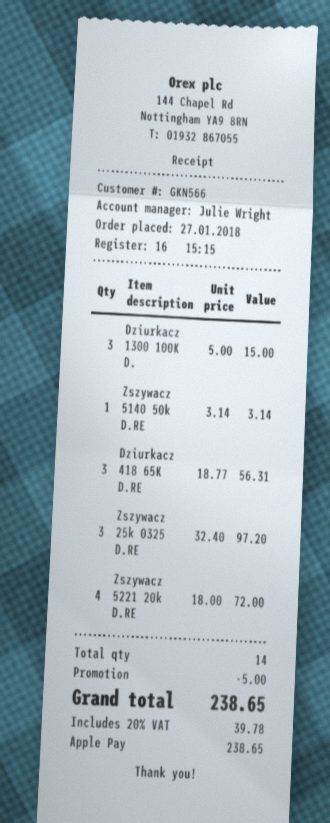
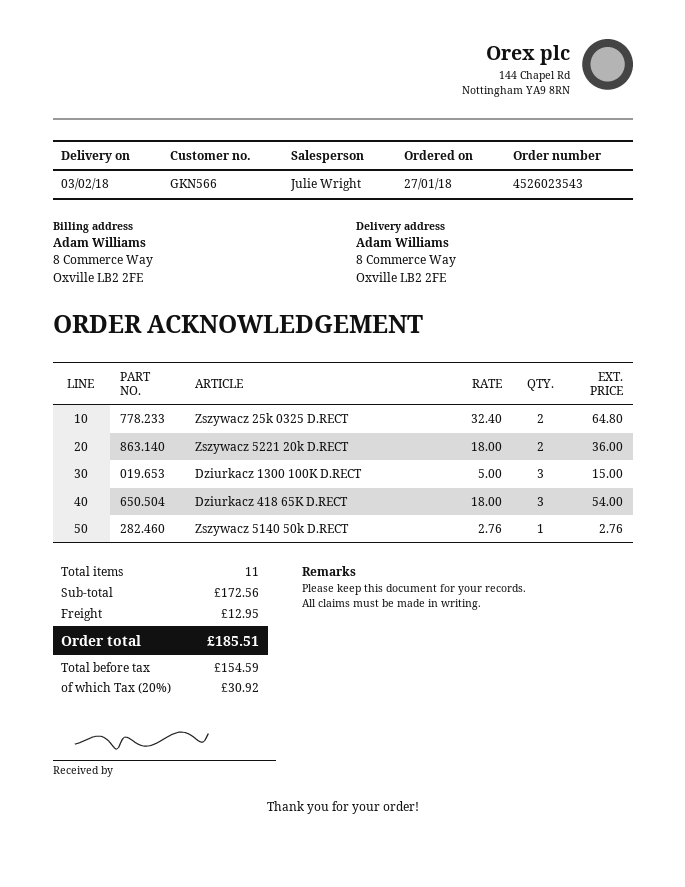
Zszywacz 5140 50k D.RE: 1 x 3.14 = 3.14 -> 1 x 2.76 = 2.76
Dziurkacz 418 65K D.RE: 3 x 18.77 = 56.31 -> 3 x 18.00 = 54.00
Zszywacz 25k 0325 D.RE: 3 x 32.40 = 97.20 -> 2 x 32.40 = 64.80
Zszywacz 5221 20k D.RE: 4 x 18.00 = 72.00 -> 2 x 18.00 = 36.00
total quantity: 14 -> 11
discount: 5.00 -> none
shipping: none -> 12.95
tax: 20% = 39.78 -> 20% = 30.92
total: 238.65 -> 185.51

